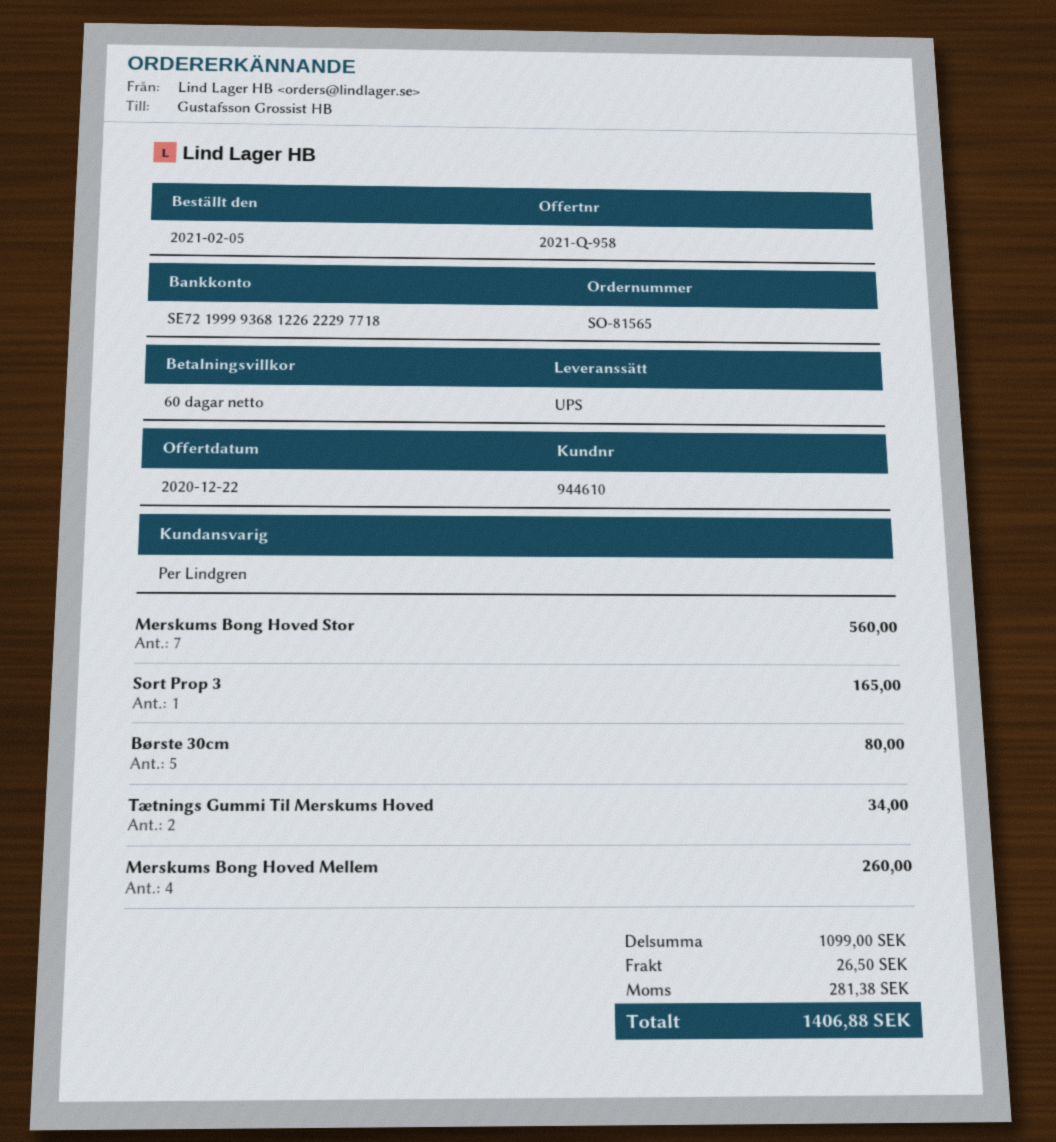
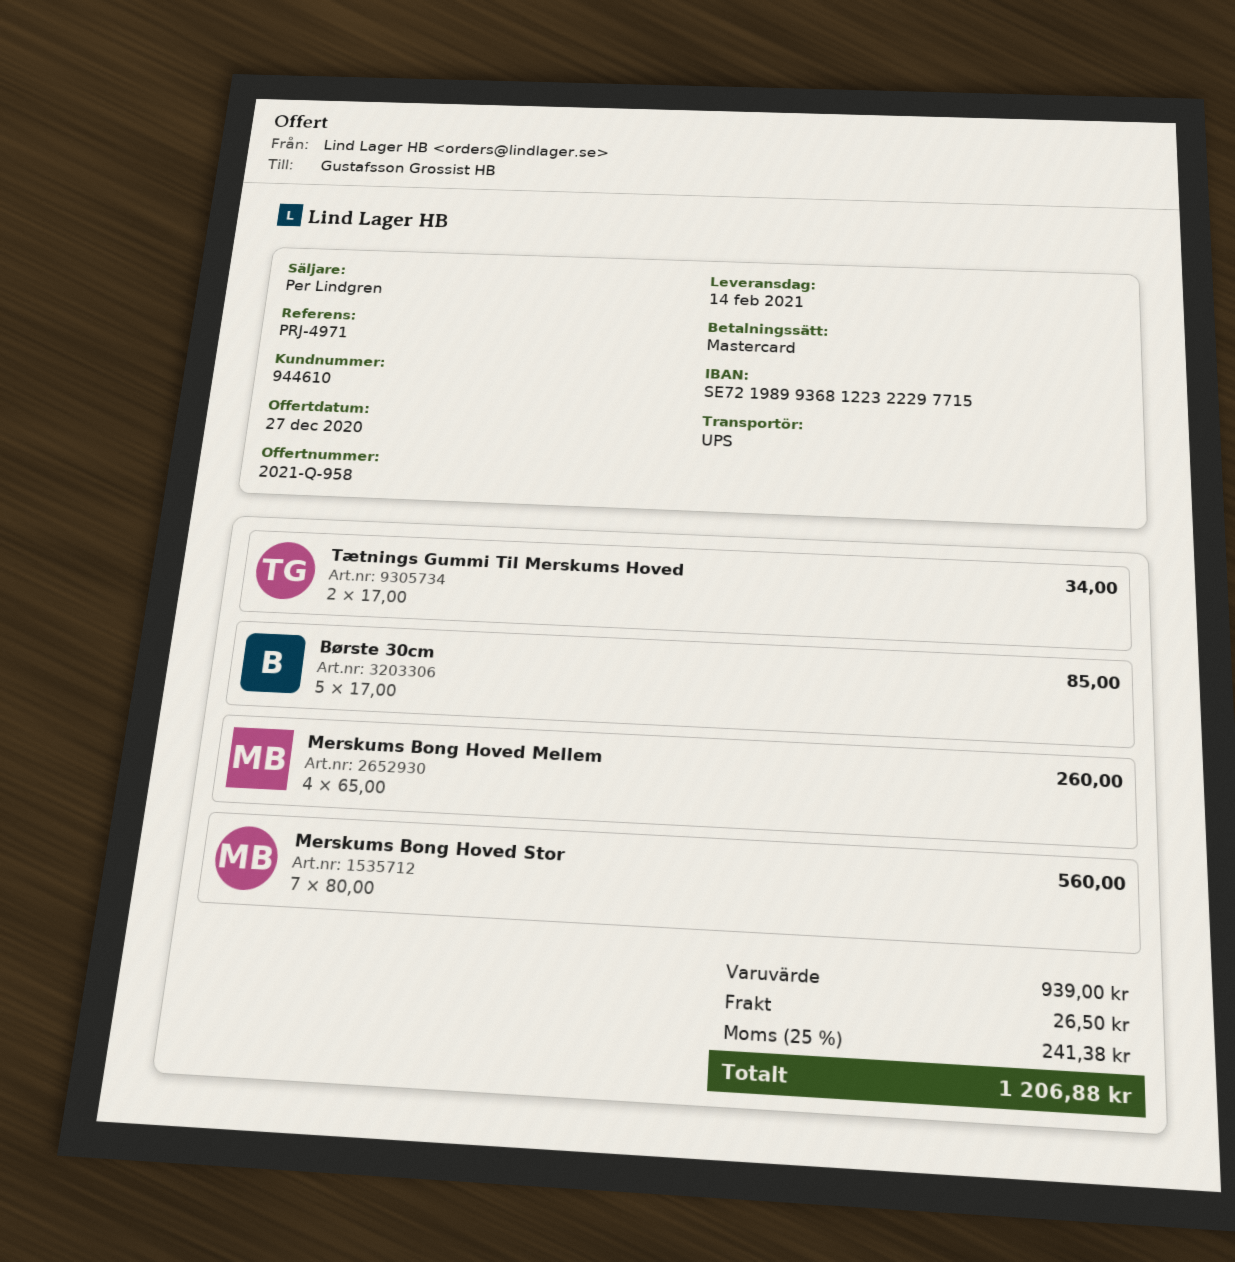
quote date: 2020-12-22 -> 2020-12-27
bank account: SE7219999368122622297718 -> SE7219899368122322297715
Sort Prop 3: 1 for 165.00 -> none
Børste 30cm: 5 for 80.00 -> 5 for 85.00
subtotal: 1099.00 -> 939.00
tax: 281.38 -> 241.38
total: 1406.88 -> 1206.88

